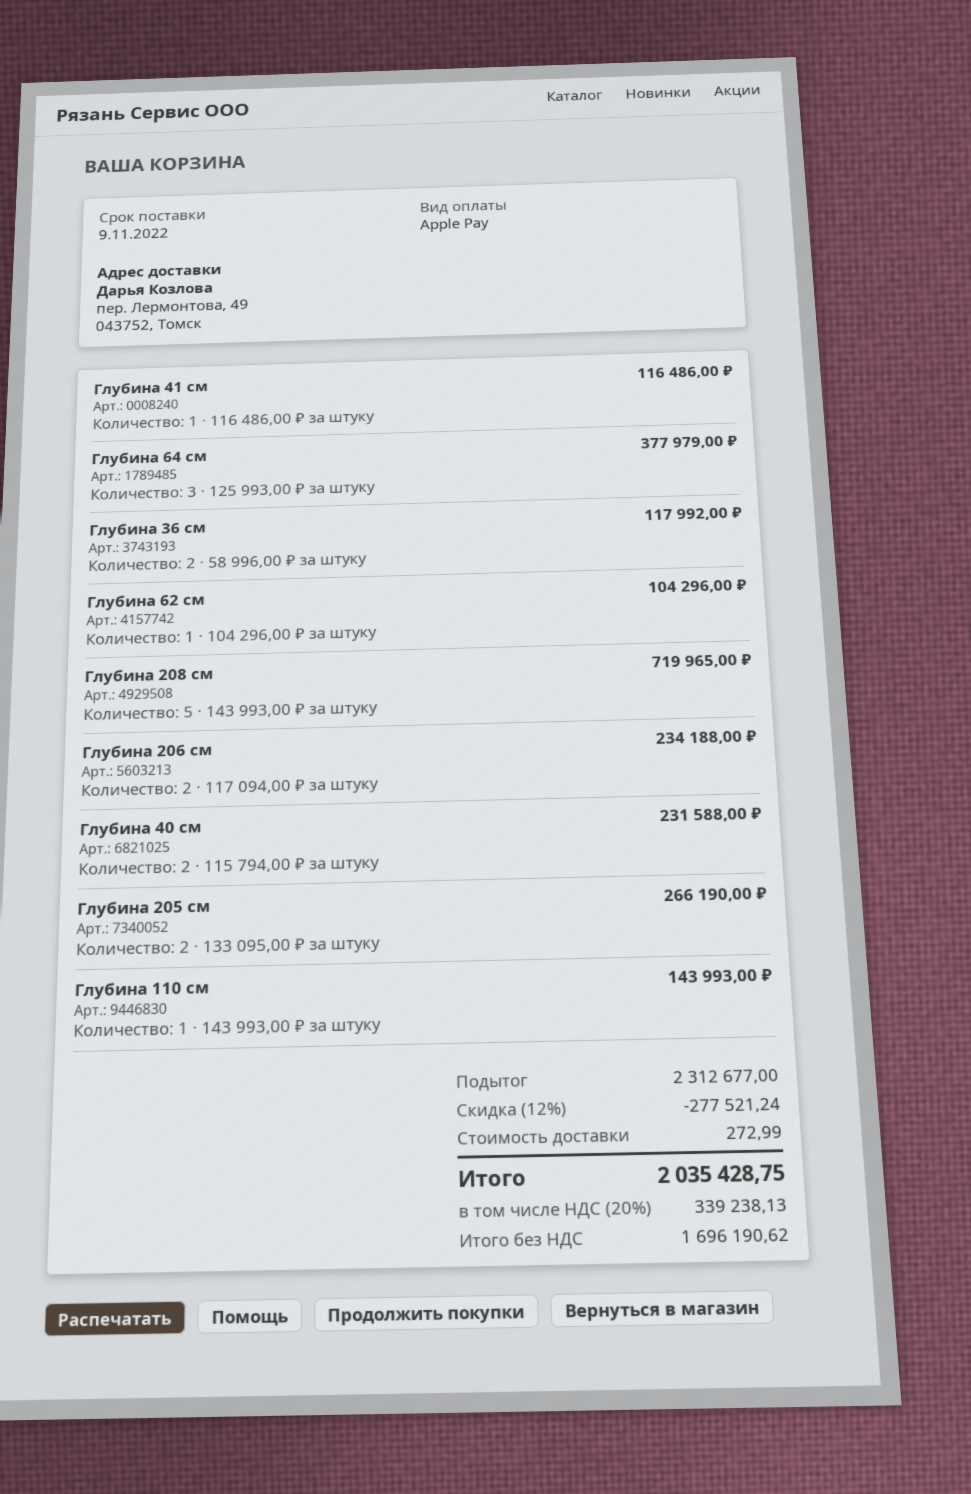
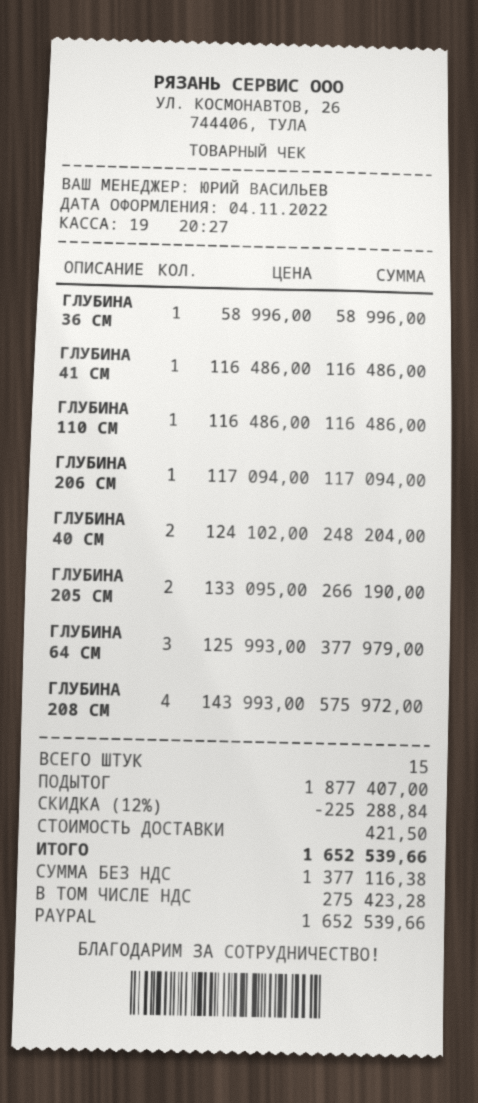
payment method: Apple Pay -> PayPal
Глубина 36 см: 2 x 58996.00 = 117992.00 -> 1 x 58996.00 = 58996.00
Глубина 62 см: 1 x 104296.00 = 104296.00 -> none
Глубина 208 см: 5 x 143993.00 = 719965.00 -> 4 x 143993.00 = 575972.00
Глубина 206 см: 2 x 117094.00 = 234188.00 -> 1 x 117094.00 = 117094.00
Глубина 40 см: 2 x 115794.00 = 231588.00 -> 2 x 124102.00 = 248204.00
Глубина 110 см: 1 x 143993.00 = 143993.00 -> 1 x 116486.00 = 116486.00
subtotal: 2312677.00 -> 1877407.00
discount: 12% = 277521.24 -> 12% = 225288.84
shipping: 272.99 -> 421.50
net: 1696190.62 -> 1377116.38
tax: 339238.13 -> 275423.28
total: 2035428.75 -> 1652539.66

